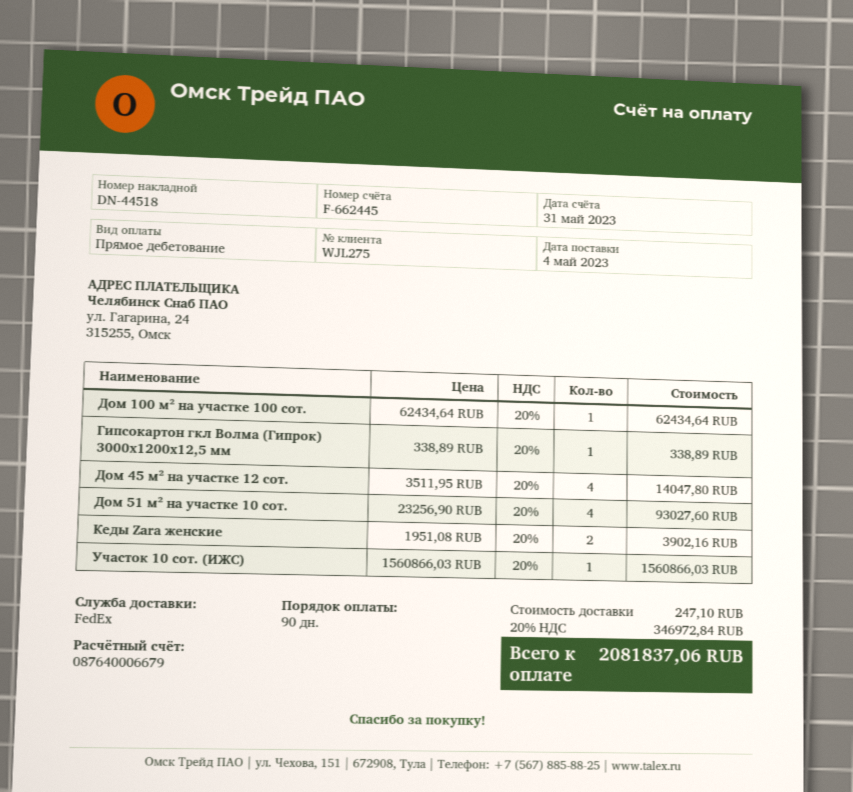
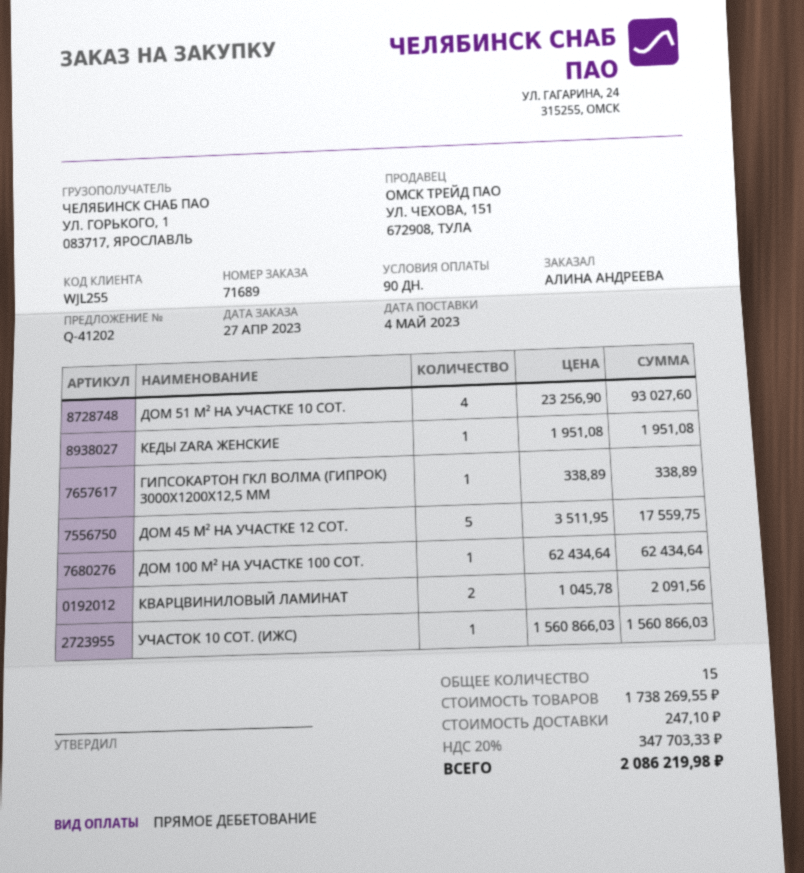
customer number: WJL275 -> WJL255
Дом 45 м² на участке 12 сот.: 4 x 3511.95 = 14047.80 -> 5 x 3511.95 = 17559.75
Кеды Zara женские: 2 x 1951.08 = 3902.16 -> 1 x 1951.08 = 1951.08
КВАРЦВИНИЛОВЫЙ ЛАМИНАТ: none -> 2 x 1045.78 = 2091.56
tax: 20% = 346972.84 -> 20% = 347703.33
total: 2081837.06 -> 2086219.98

